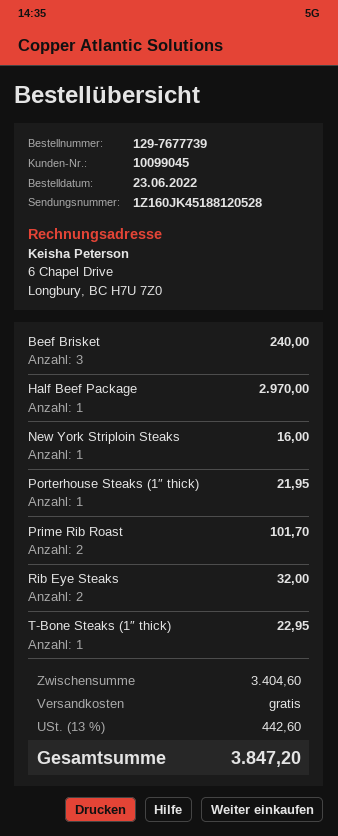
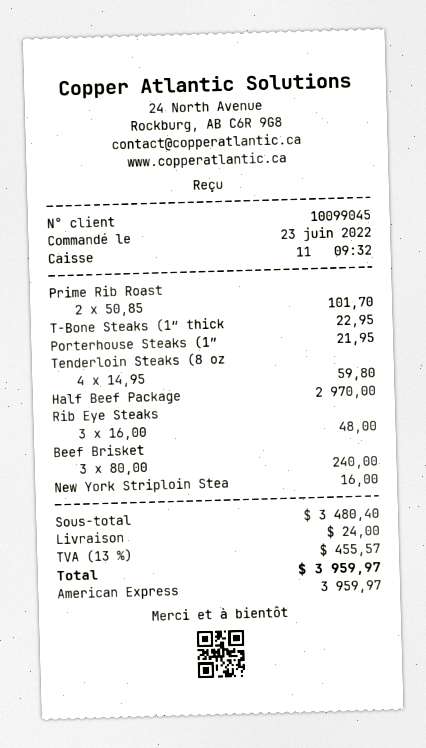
Rib Eye Steaks: 2 for 32.00 -> 3 for 48.00
Tenderloin Steaks (8 oz: none -> 4 for 59.80
subtotal: 3404.60 -> 3480.40
shipping: 0.00 -> 24.00
tax: 13% = 442.60 -> 13% = 455.57
total: 3847.20 -> 3959.97

